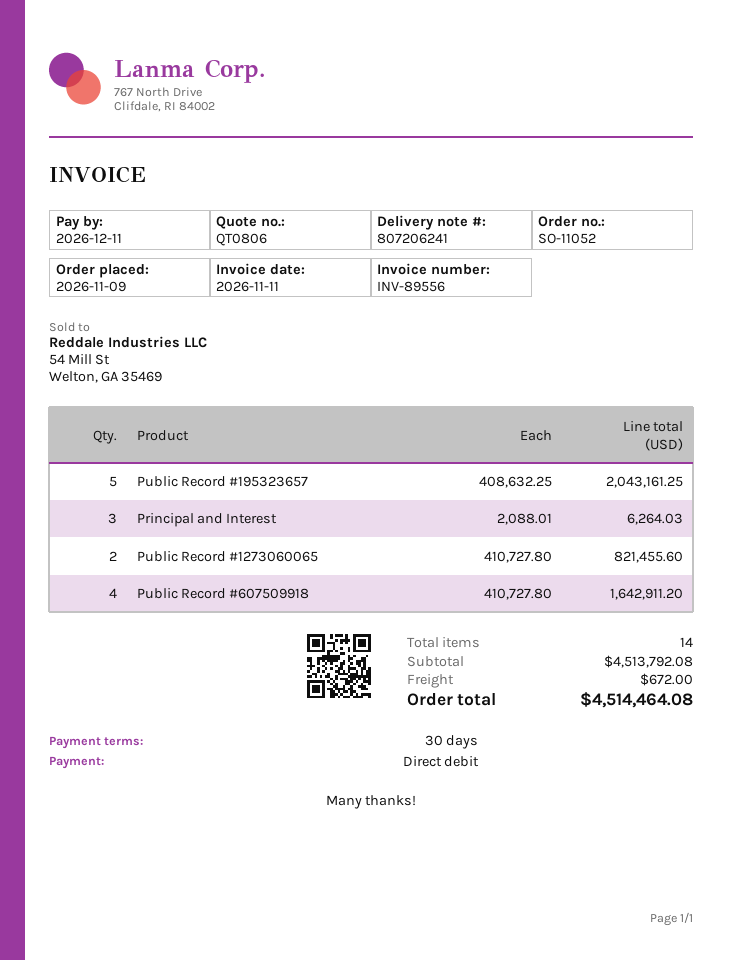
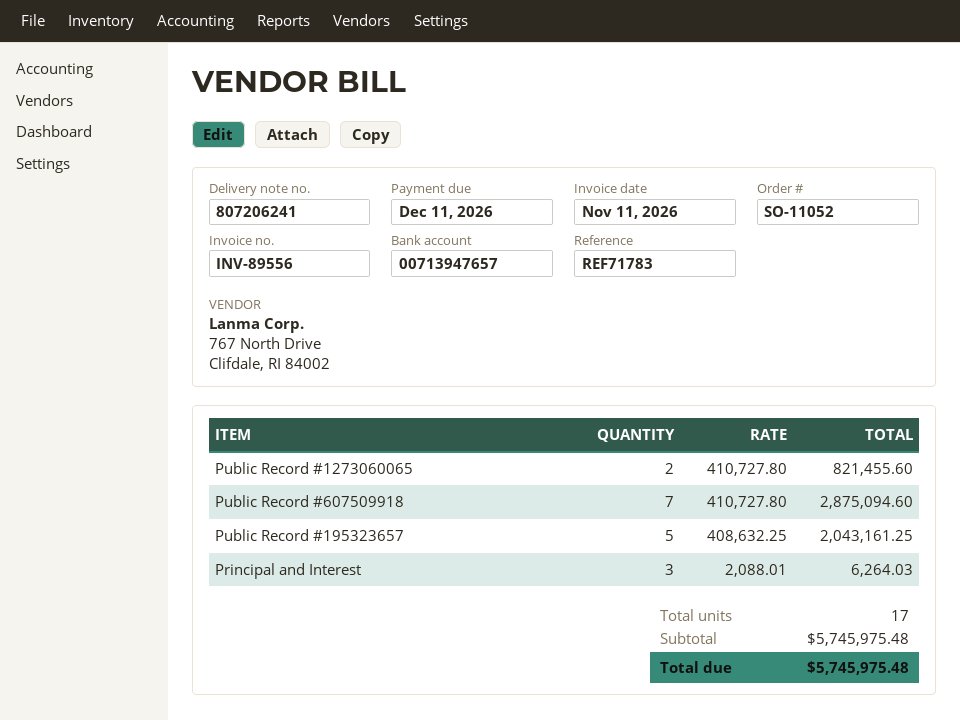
Public Record #607509918: 4 x 410727.80 = 1642911.20 -> 7 x 410727.80 = 2875094.60
total quantity: 14 -> 17
subtotal: 4513792.08 -> 5745975.48
shipping: 672.00 -> none
total: 4514464.08 -> 5745975.48

